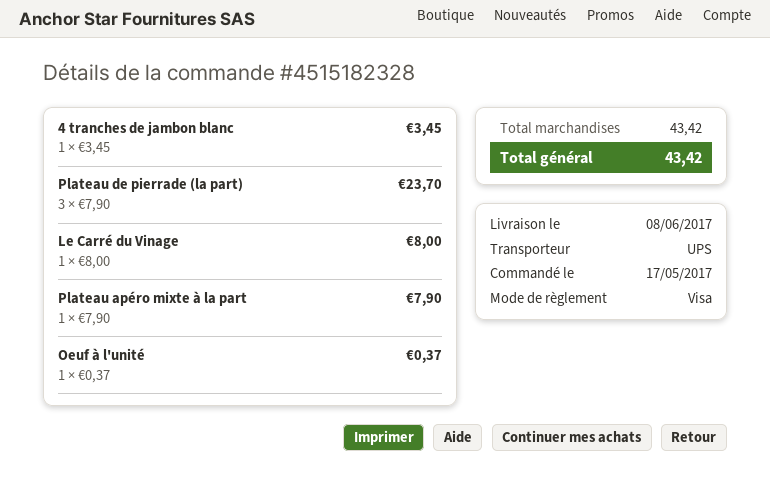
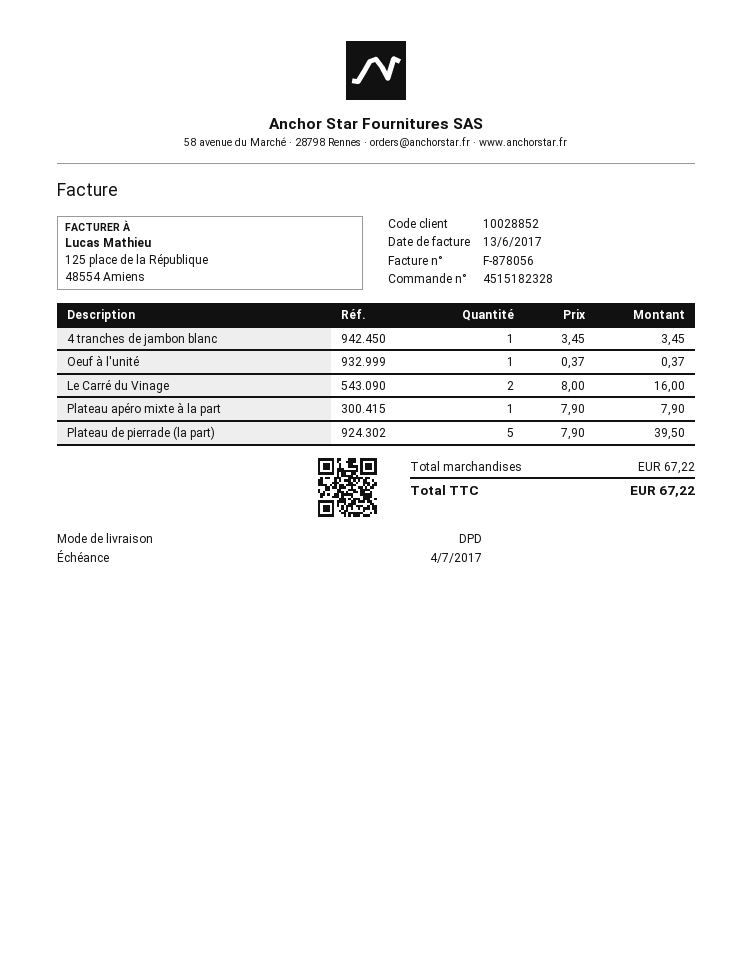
shipping method: UPS -> DPD
Plateau de pierrade (la part): 3 x 7.90 = 23.70 -> 5 x 7.90 = 39.50
Le Carré du Vinage: 1 x 8.00 = 8.00 -> 2 x 8.00 = 16.00
subtotal: 43.42 -> 67.22
total: 43.42 -> 67.22

